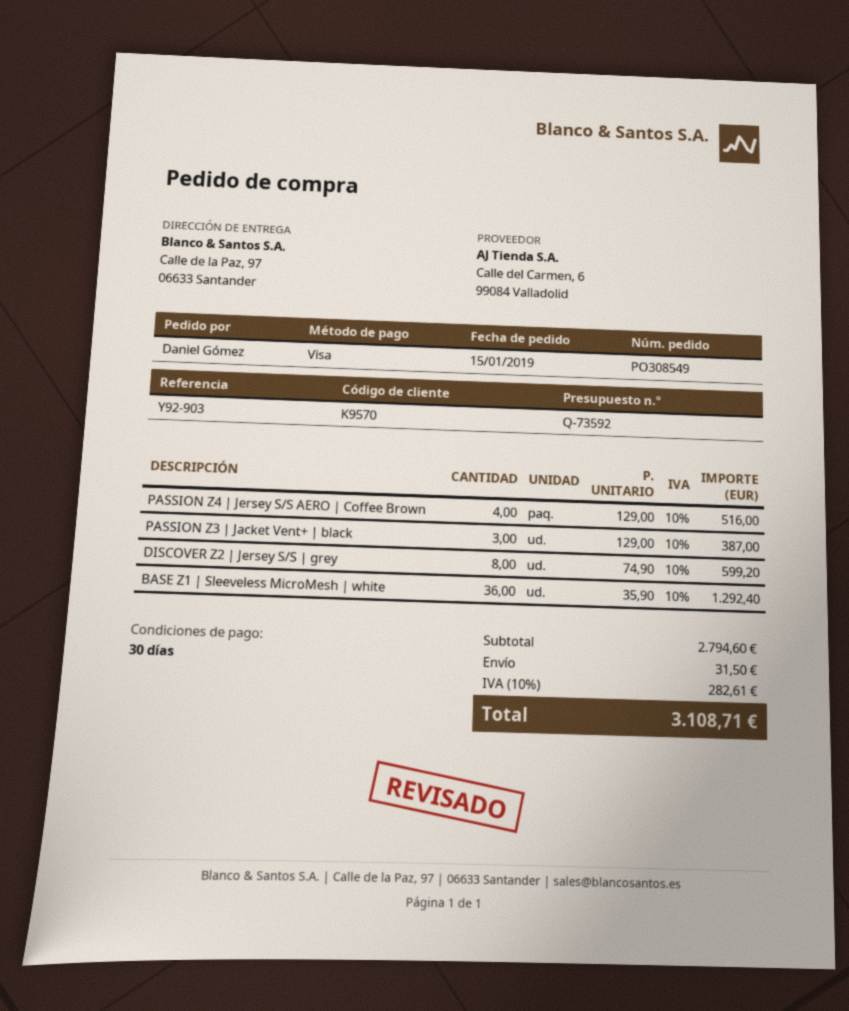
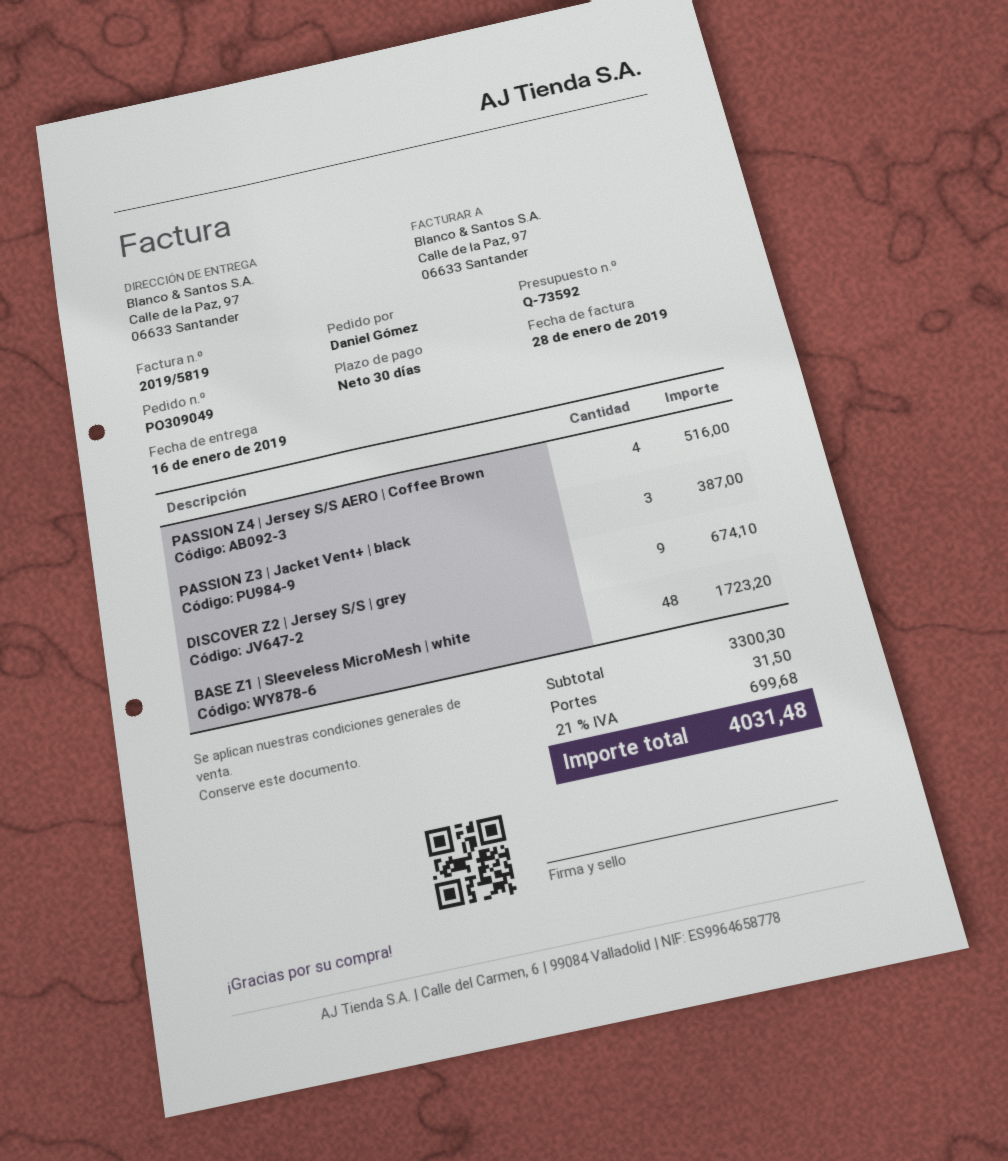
order number: PO308549 -> PO309049
DISCOVER Z2 | Jersey S/S | grey: 8 for 599.20 -> 9 for 674.10
BASE Z1 | Sleeveless MicroMesh | white: 36 for 1292.40 -> 48 for 1723.20
subtotal: 2794.60 -> 3300.30
tax: 10% = 282.61 -> 21% = 699.68
total: 3108.71 -> 4031.48

